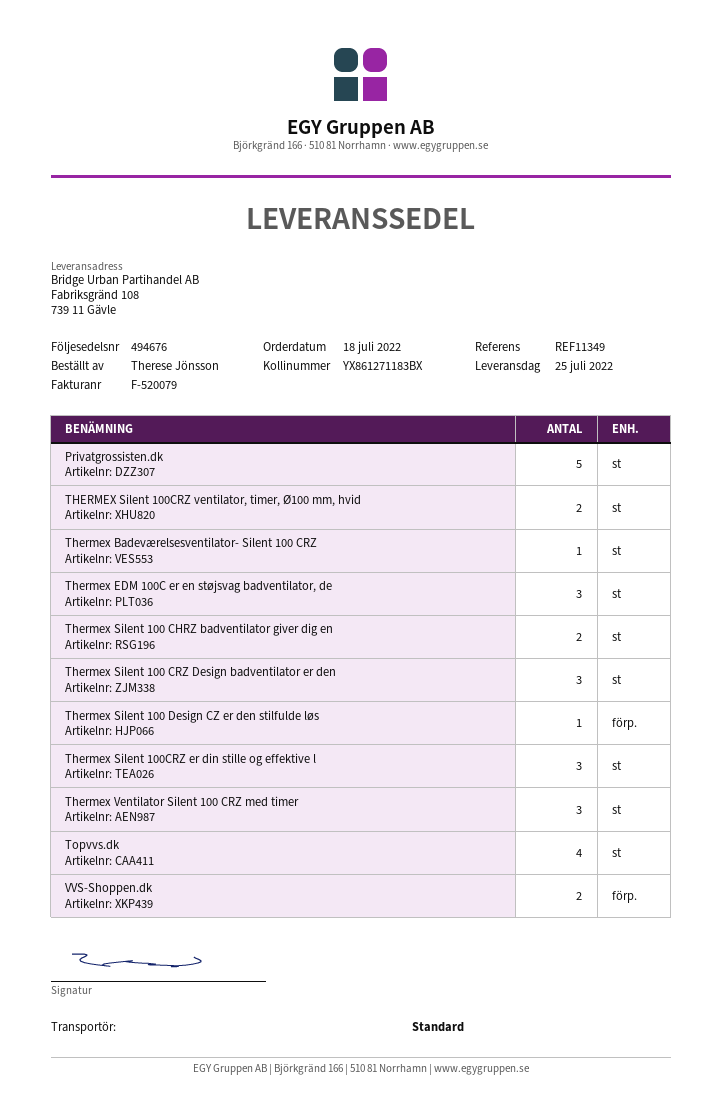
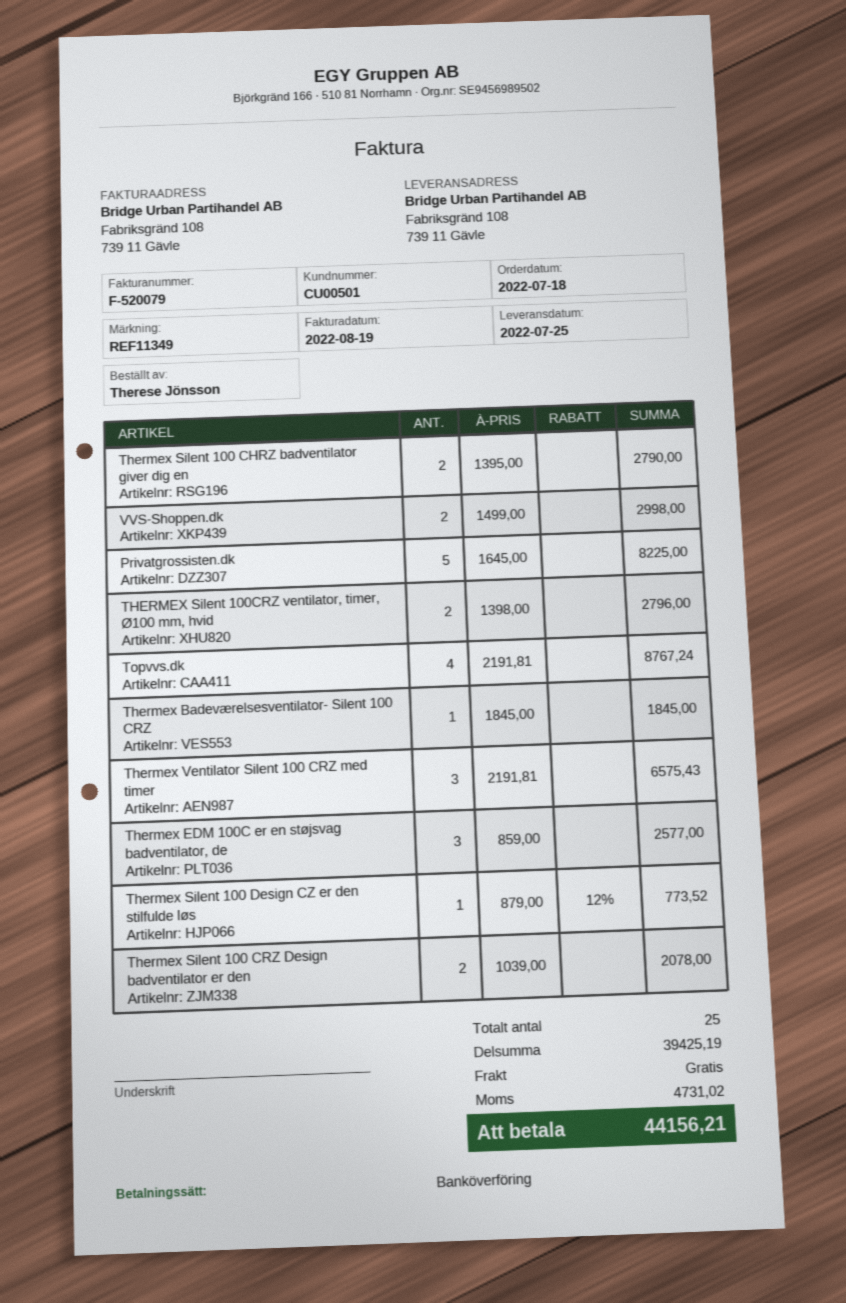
Thermex Silent 100 CRZ Design badventilator er den: 3 -> 2
Thermex Silent 100CRZ er din stille og effektive l: 3 -> none

